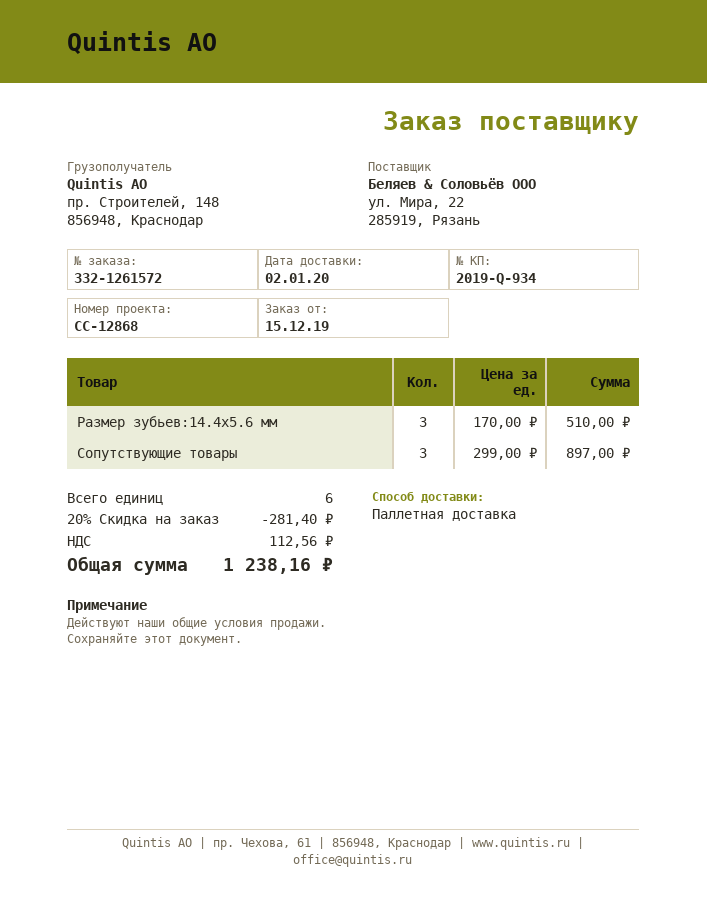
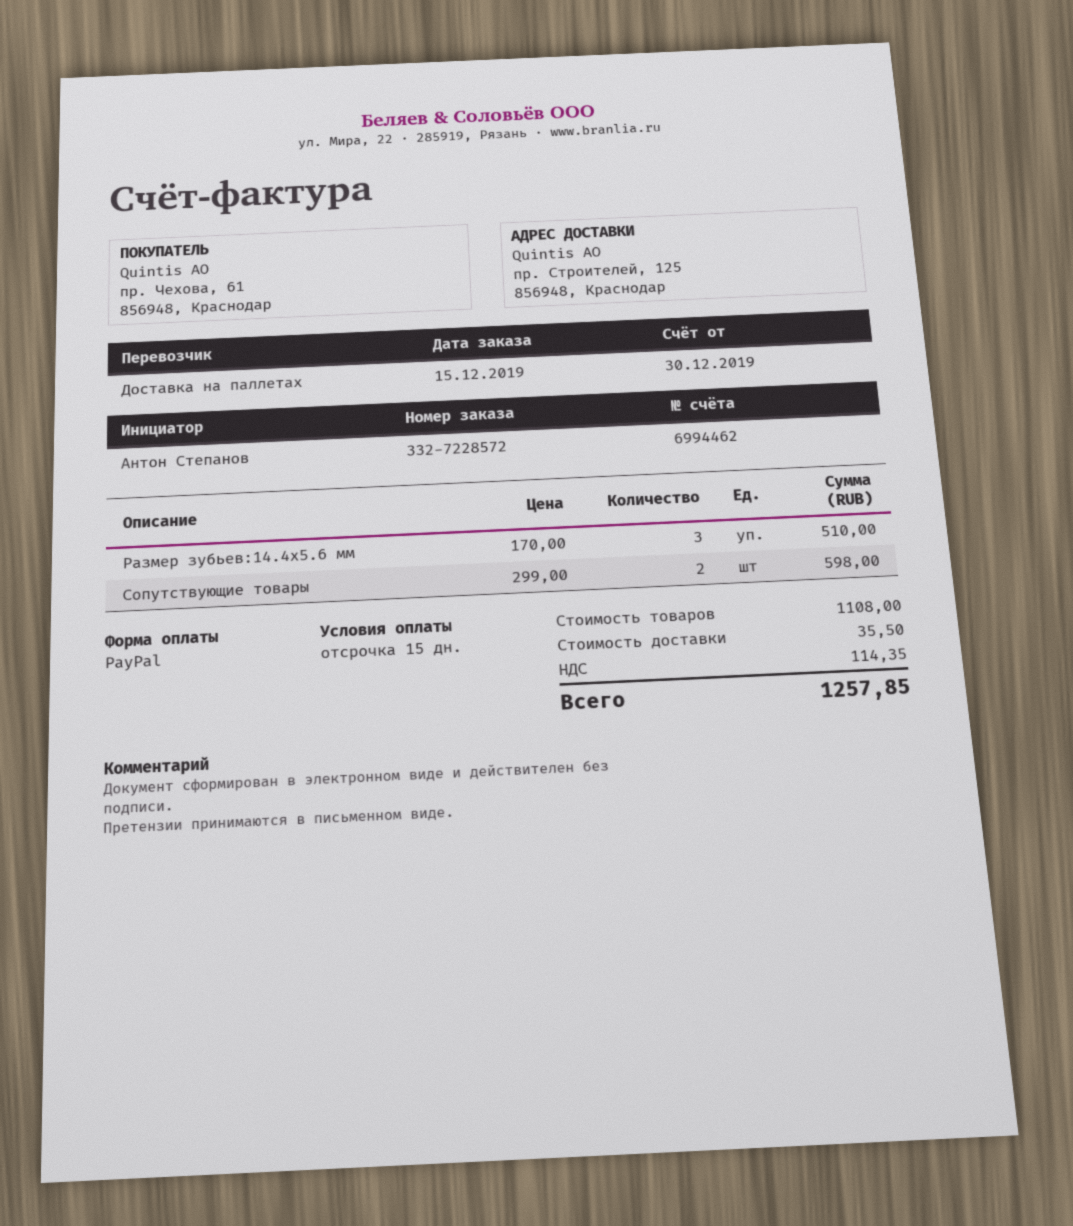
order number: 332-1261572 -> 332-7228572
ship to: пр. Строителей, 148, 856948, Краснодар -> пр. Строителей, 125, 856948, Краснодар
Сопутствующие товары: 3 x 299.00 = 897.00 -> 2 x 299.00 = 598.00
discount: 20% = 281.40 -> none
shipping: none -> 35.50
tax: 112.56 -> 114.35
total: 1238.16 -> 1257.85

